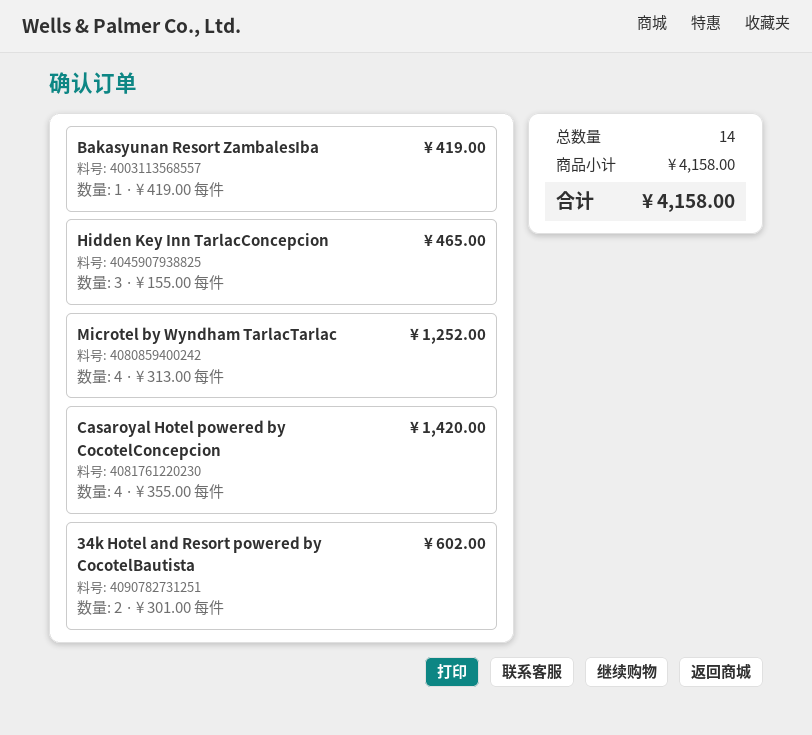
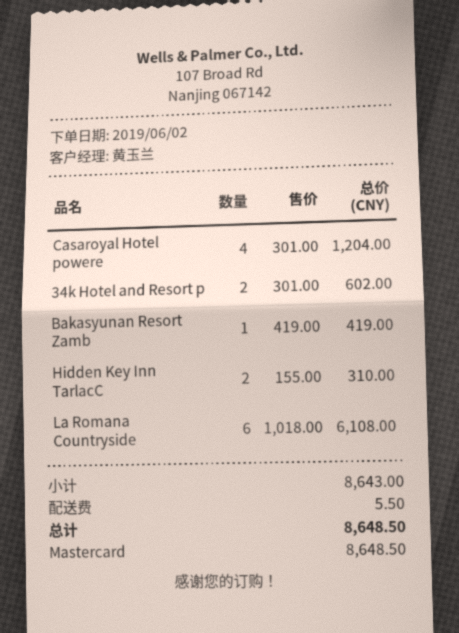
Hidden Key Inn TarlacConcepcion: 3 x 155.00 = 465.00 -> 2 x 155.00 = 310.00
Microtel by Wyndham TarlacTarlac: 4 x 313.00 = 1252.00 -> none
Casaroyal Hotel powered by CocotelConcepcion: 4 x 355.00 = 1420.00 -> 4 x 301.00 = 1204.00
La Romana Countryside: none -> 6 x 1018.00 = 6108.00
subtotal: 4158.00 -> 8643.00
shipping: none -> 5.50
total: 4158.00 -> 8648.50

